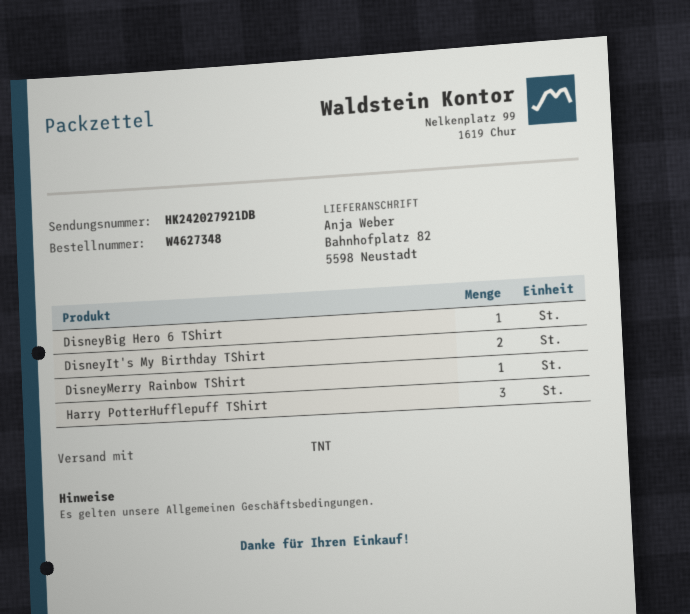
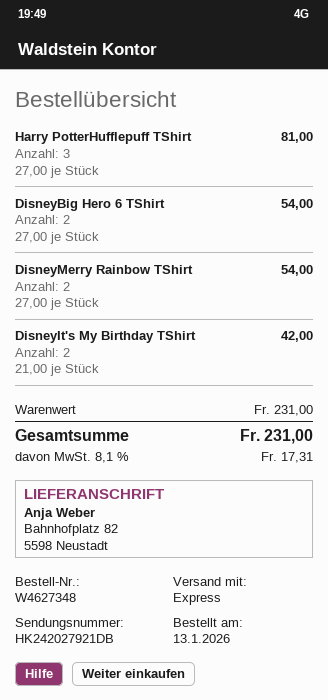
shipping method: TNT -> express
DisneyBig Hero 6 TShirt: 1 -> 2
DisneyMerry Rainbow TShirt: 1 -> 2

